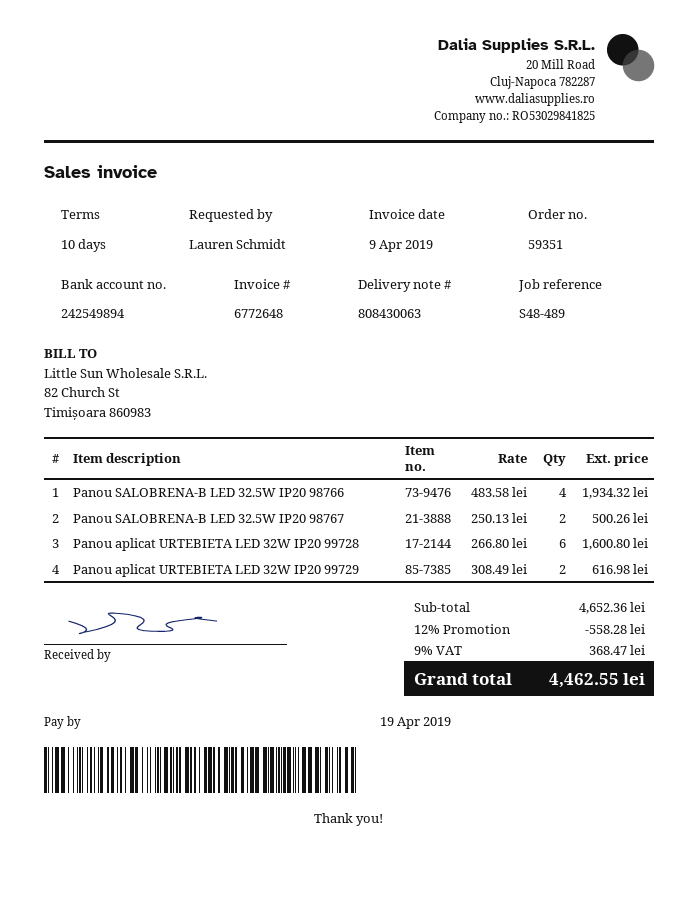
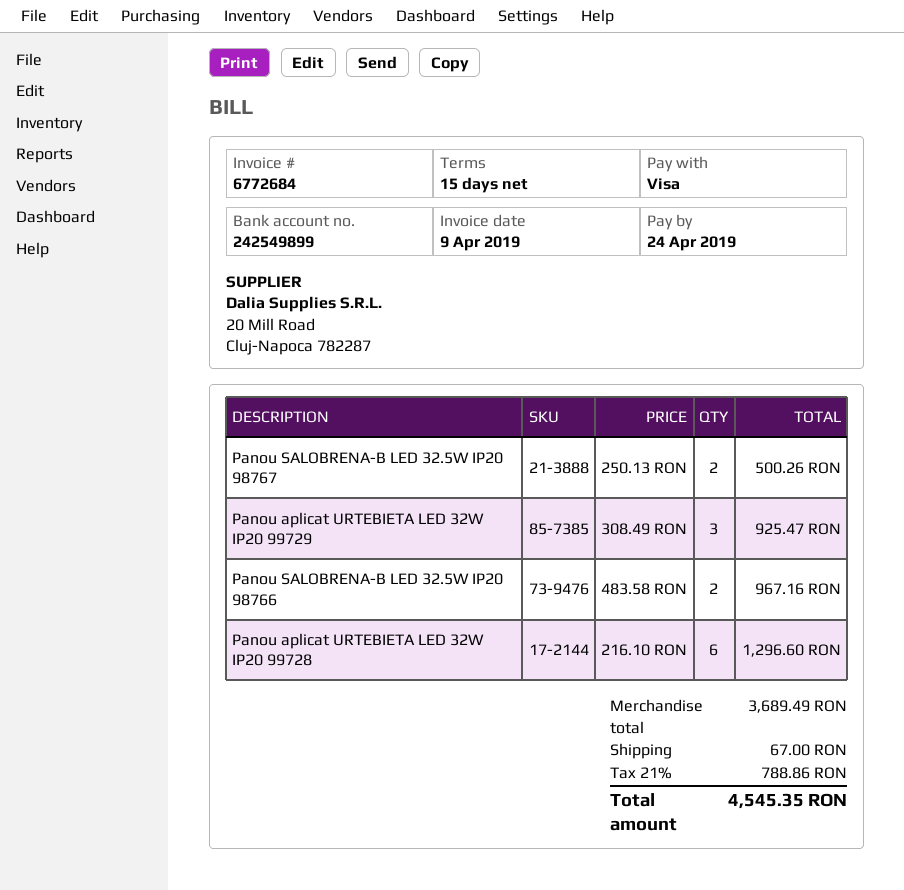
invoice number: 6772648 -> 6772684
payment terms: 10 days -> 15 days
due date: 2019-04-19 -> 2019-04-24
bank account: 242549894 -> 242549899
Panou SALOBRENA-B LED 32.5W IP20 98766: 4 x 483.58 = 1934.32 -> 2 x 483.58 = 967.16
Panou aplicat URTEBIETA LED 32W IP20 99728: 6 x 266.80 = 1600.80 -> 6 x 216.10 = 1296.60
Panou aplicat URTEBIETA LED 32W IP20 99729: 2 x 308.49 = 616.98 -> 3 x 308.49 = 925.47
subtotal: 4652.36 -> 3689.49
discount: 12% = 558.28 -> none
shipping: none -> 67.00
tax: 9% = 368.47 -> 21% = 788.86
total: 4462.55 -> 4545.35

